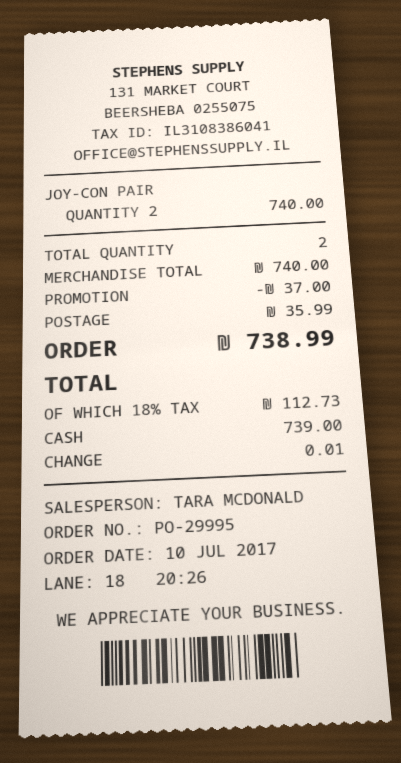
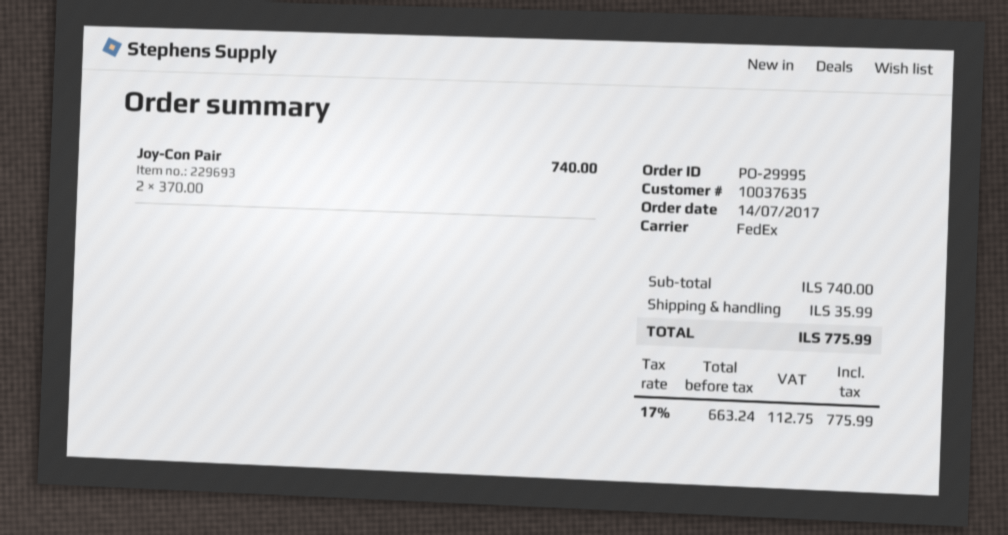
order date: 2017-07-10 -> 2017-07-14
discount: 37.00 -> none
tax: 18% = 112.73 -> 17% = 112.75
total: 738.99 -> 775.99

